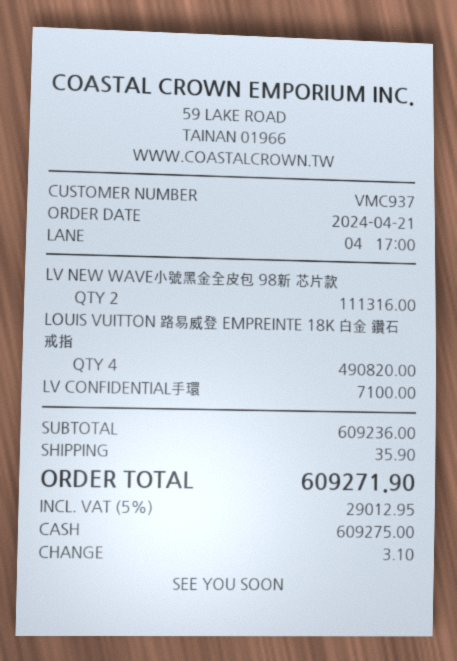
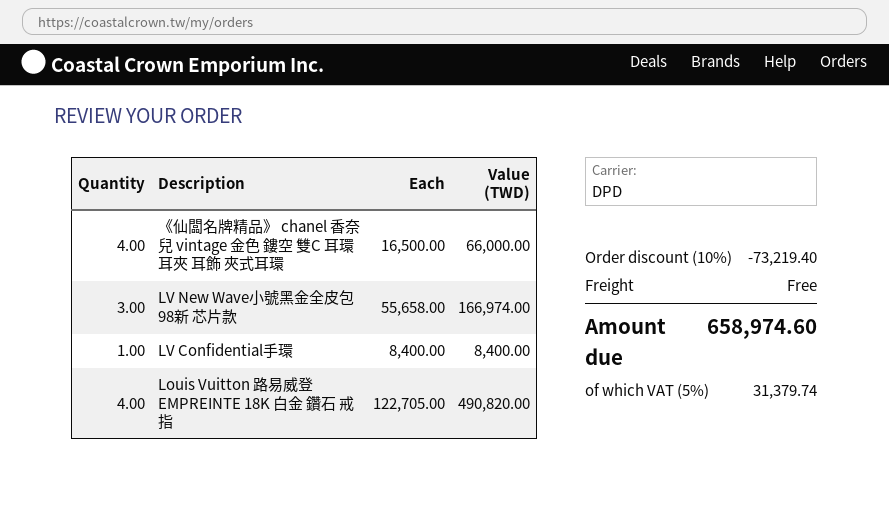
LV NEW WAVE小號黑金全皮包 98新 芯片款: 2 for 111316.00 -> 3 for 166974.00
LV CONFIDENTIAL手環: 1 for 7100.00 -> 1 for 8400.00
《仙闆名牌精品》 chanel 香奈兒 vintage 金色 鏤空 雙C 耳環 耳夾 耳飾 夾式耳環: none -> 4 for 66000.00
discount: none -> 10% = 73219.40
shipping: 35.90 -> 0.00
tax: 5% = 29012.95 -> 5% = 31379.74
total: 609271.90 -> 658974.60

